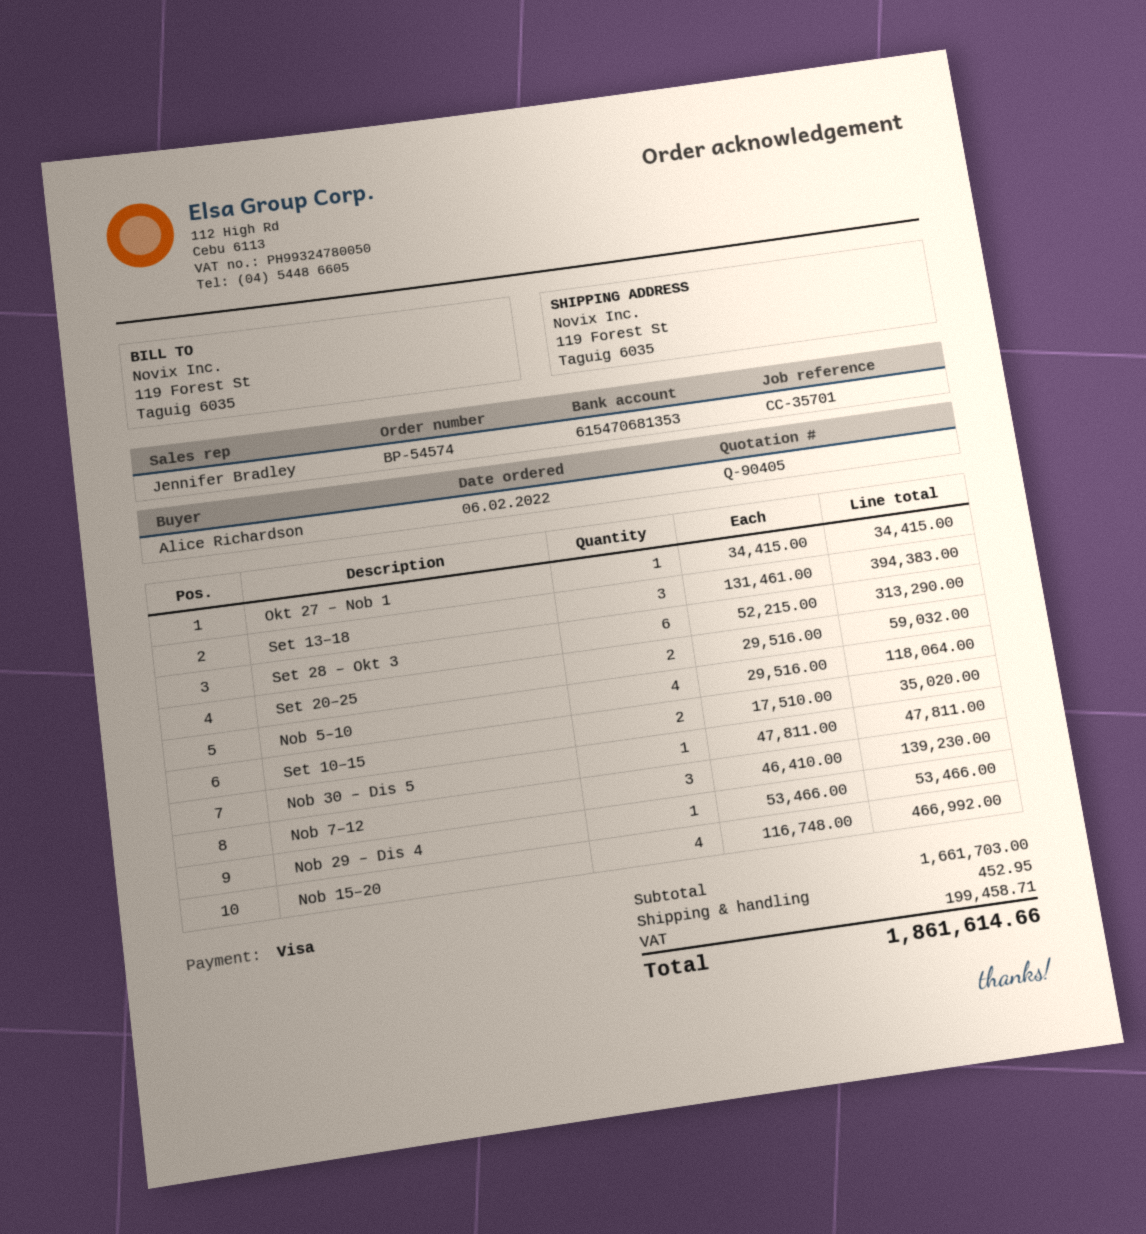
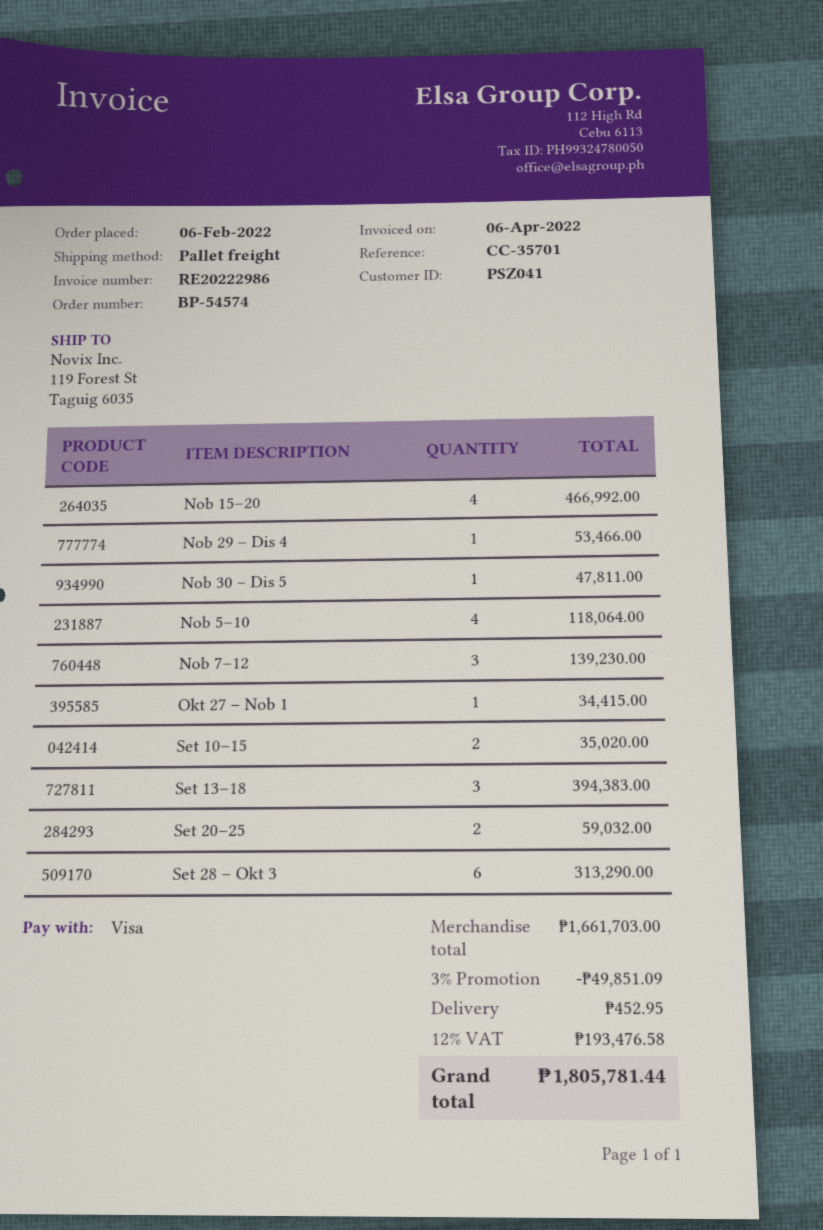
discount: none -> 3% = 49851.09
tax: 199458.71 -> 193476.58
total: 1861614.66 -> 1805781.44

